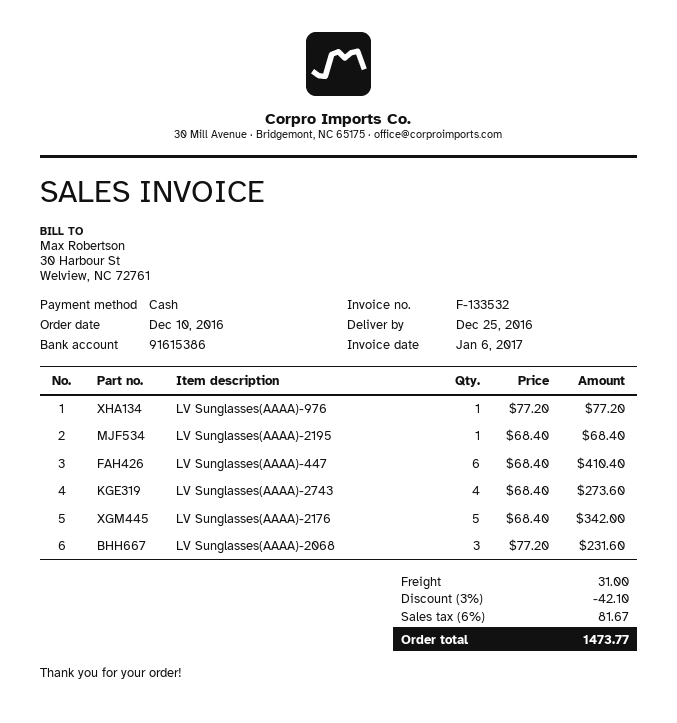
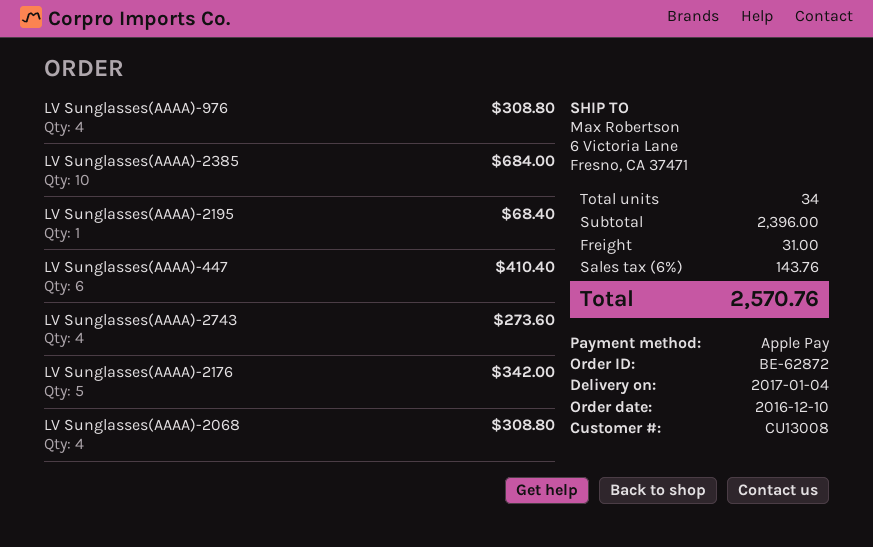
delivery date: 2016-12-25 -> 2017-01-04
payment method: cash -> Apple Pay
LV Sunglasses(AAAA)-976: 1 for 77.20 -> 4 for 308.80
LV Sunglasses(AAAA)-2068: 3 for 231.60 -> 4 for 308.80
LV Sunglasses(AAAA)-2385: none -> 10 for 684.00
discount: 3% = 42.10 -> none
tax: 6% = 81.67 -> 6% = 143.76
total: 1473.77 -> 2570.76

